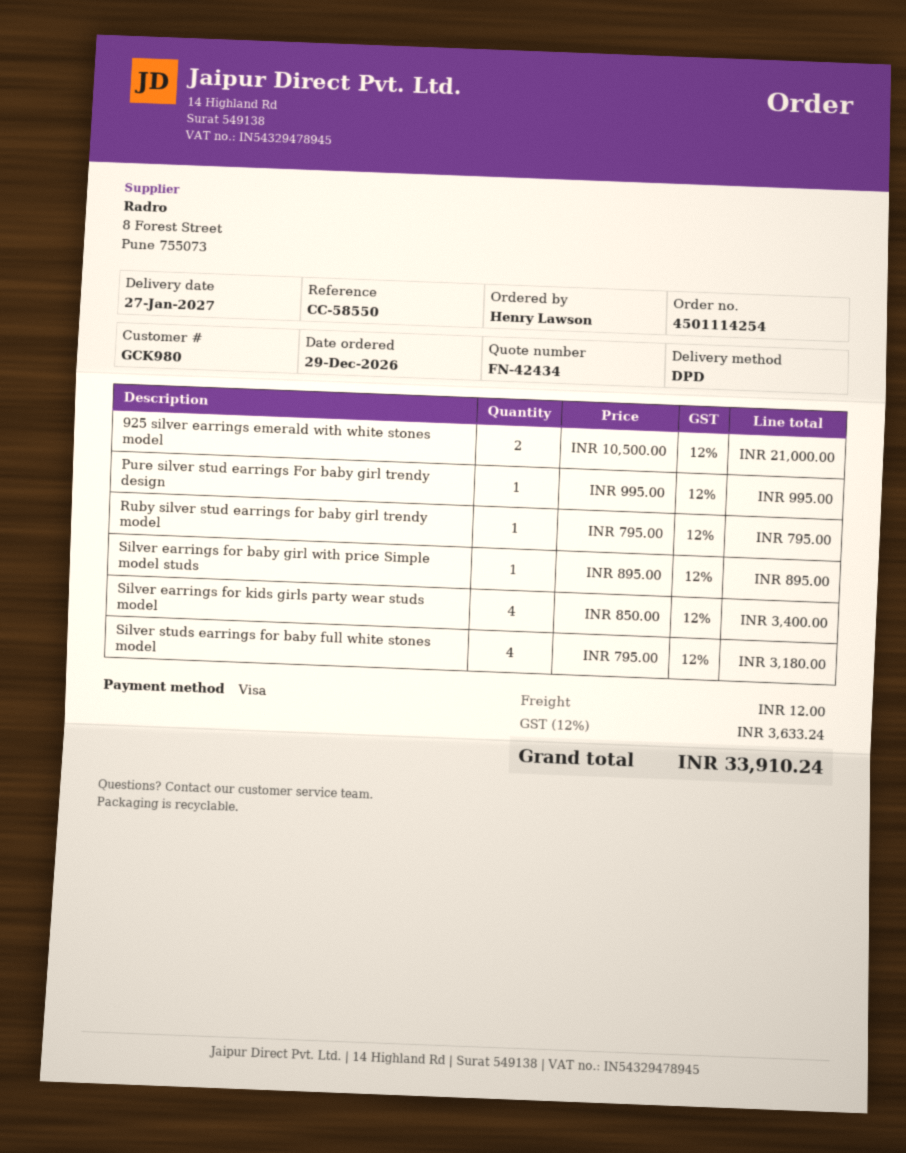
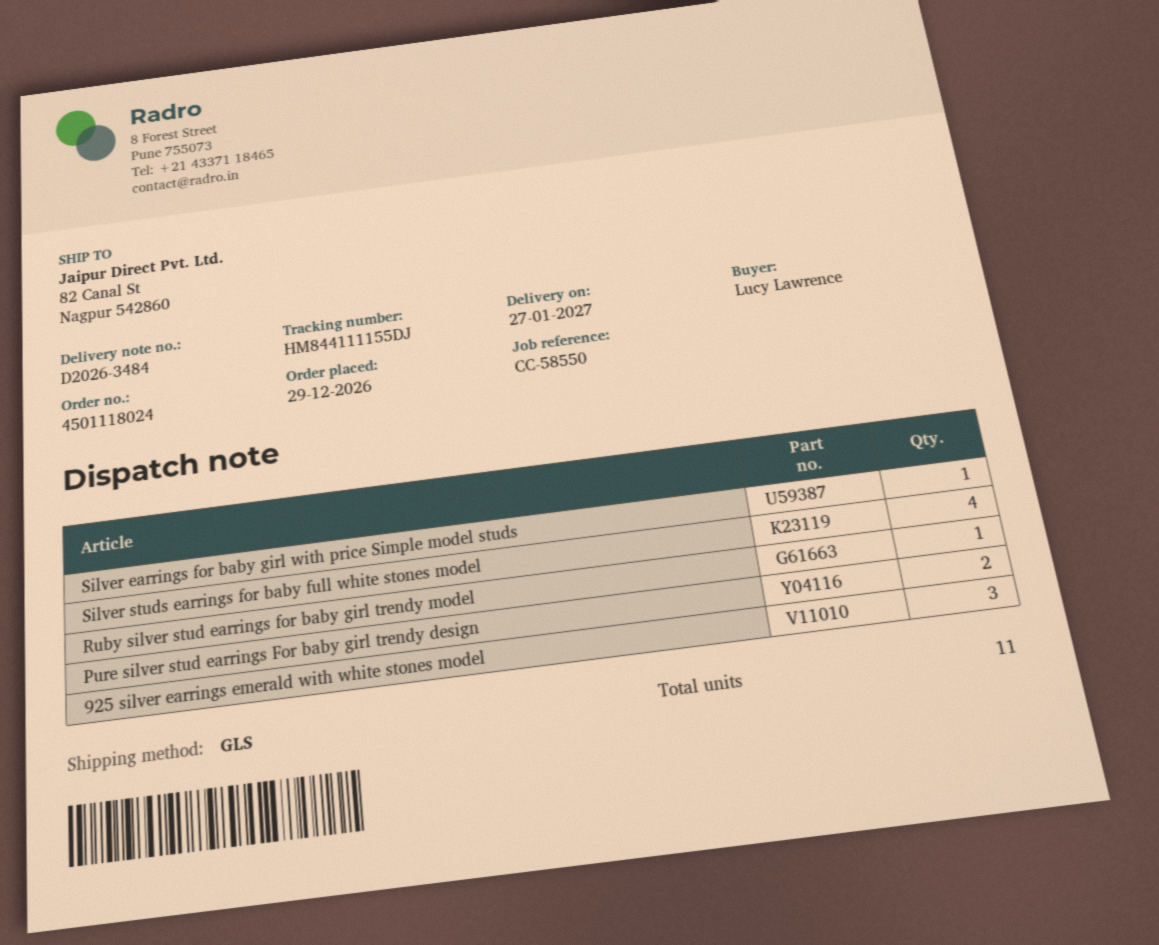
order number: 4501114254 -> 4501118024
ordered by: Henry Lawson -> Lucy Lawrence
shipping method: DPD -> GLS
925 silver earrings emerald with white stones model: 2 -> 3
Pure silver stud earrings For baby girl trendy design: 1 -> 2
Silver earrings for kids girls party wear studs model: 4 -> none

